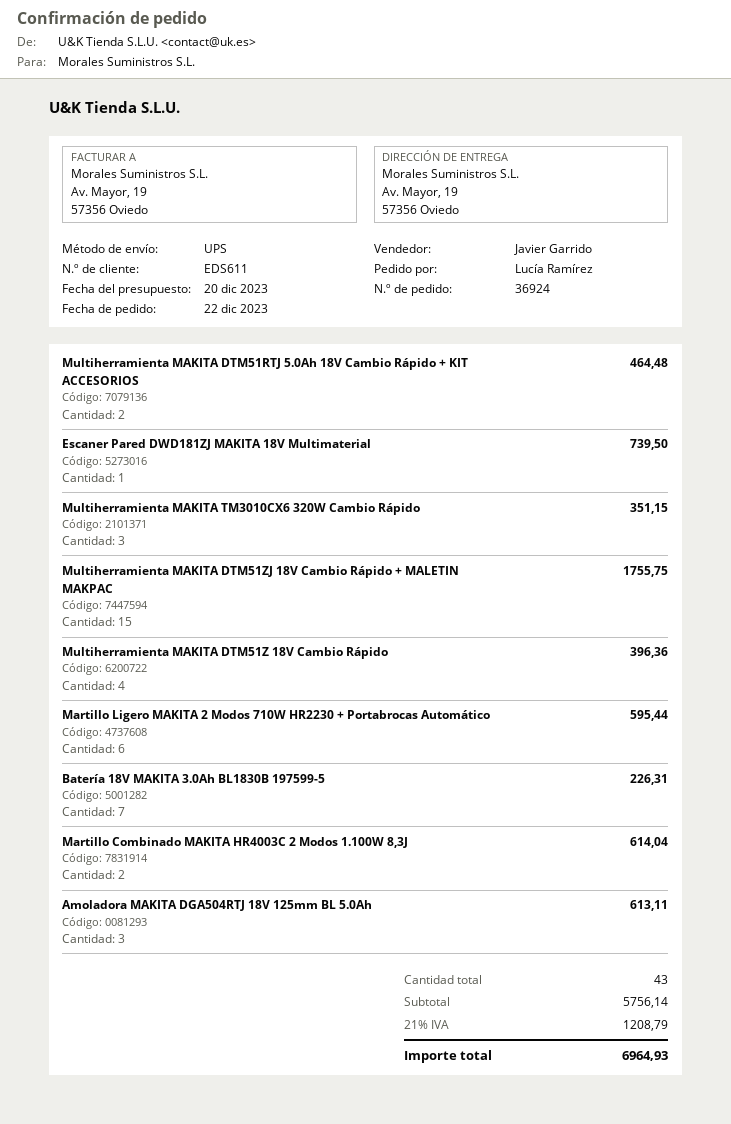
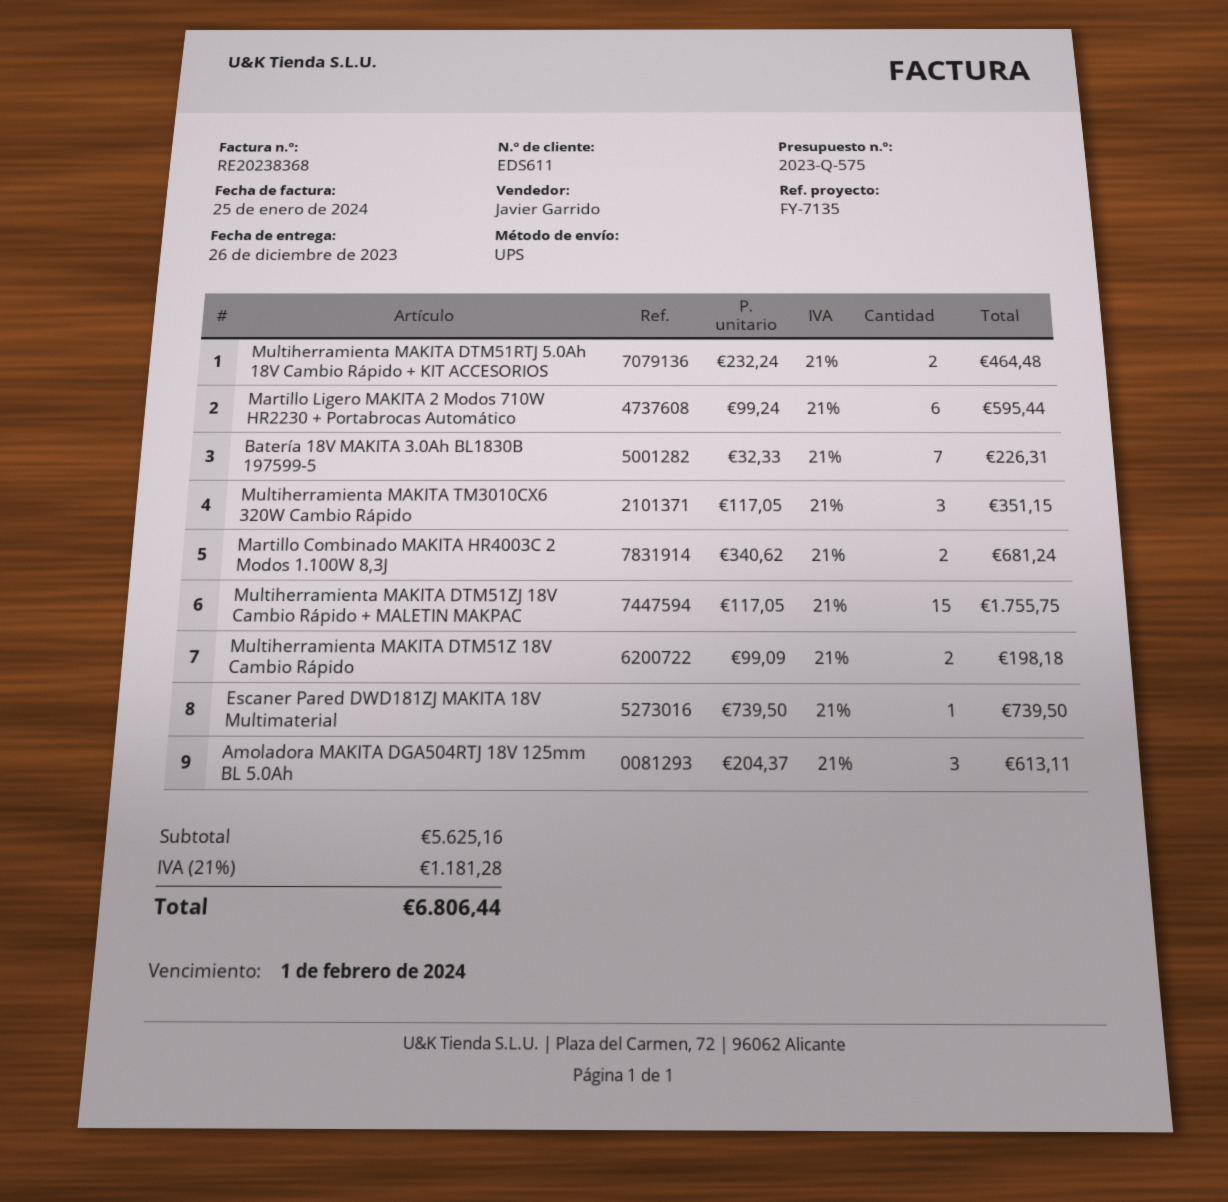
Multiherramienta MAKITA DTM51Z 18V Cambio Rápido: 4 for 396.36 -> 2 for 198.18
Martillo Combinado MAKITA HR4003C 2 Modos 1.100W 8,3J: 2 for 614.04 -> 2 for 681.24
subtotal: 5756.14 -> 5625.16
tax: 21% = 1208.79 -> 21% = 1181.28
total: 6964.93 -> 6806.44

